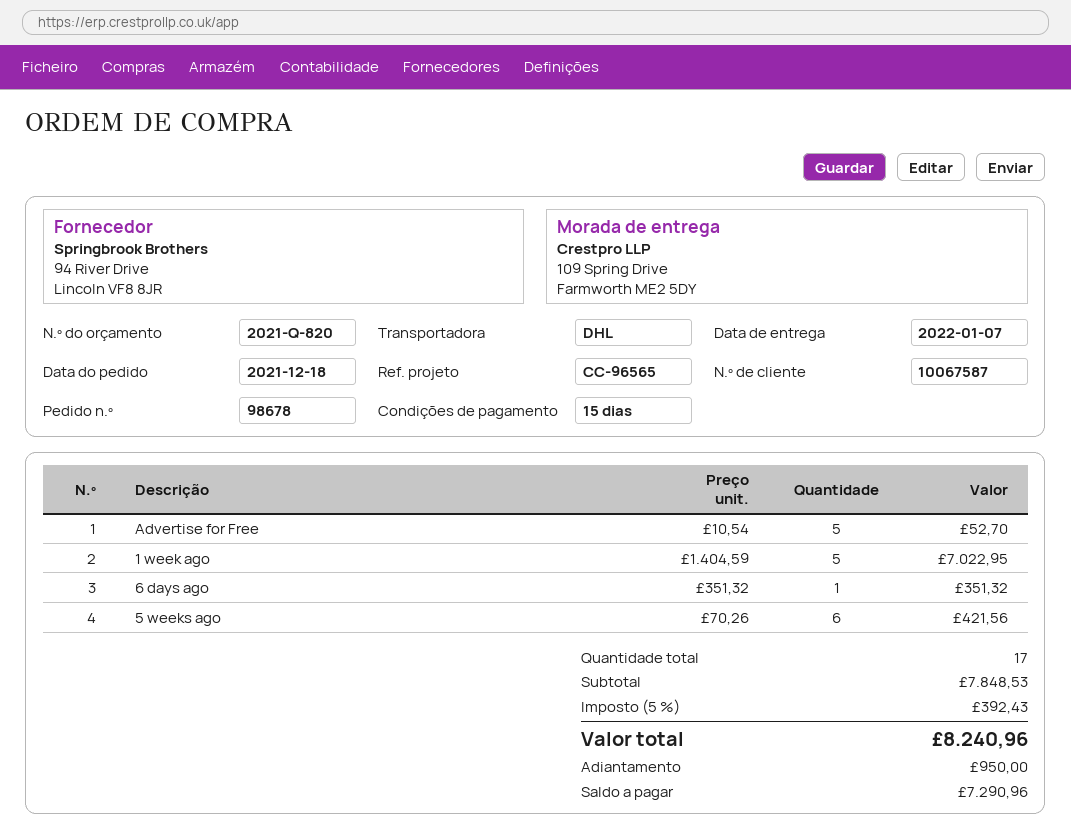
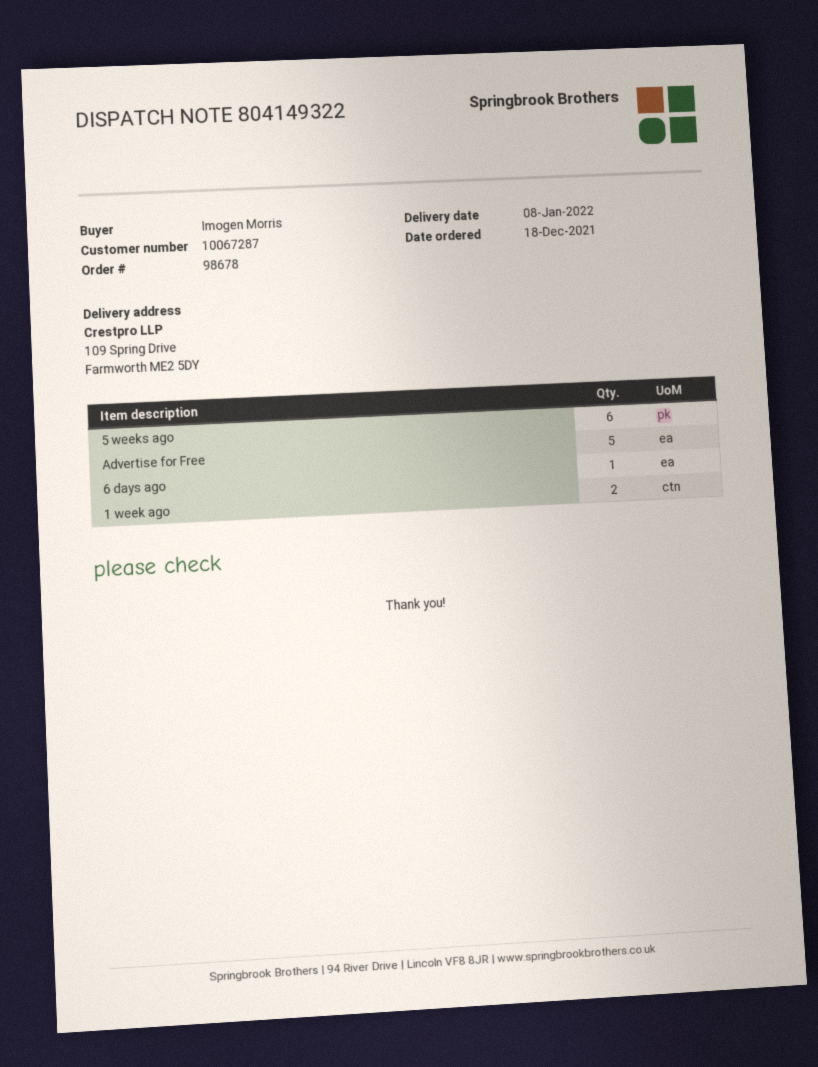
delivery date: 2022-01-07 -> 2022-01-08
customer number: 10067587 -> 10067287
1 week ago: 5 -> 2

